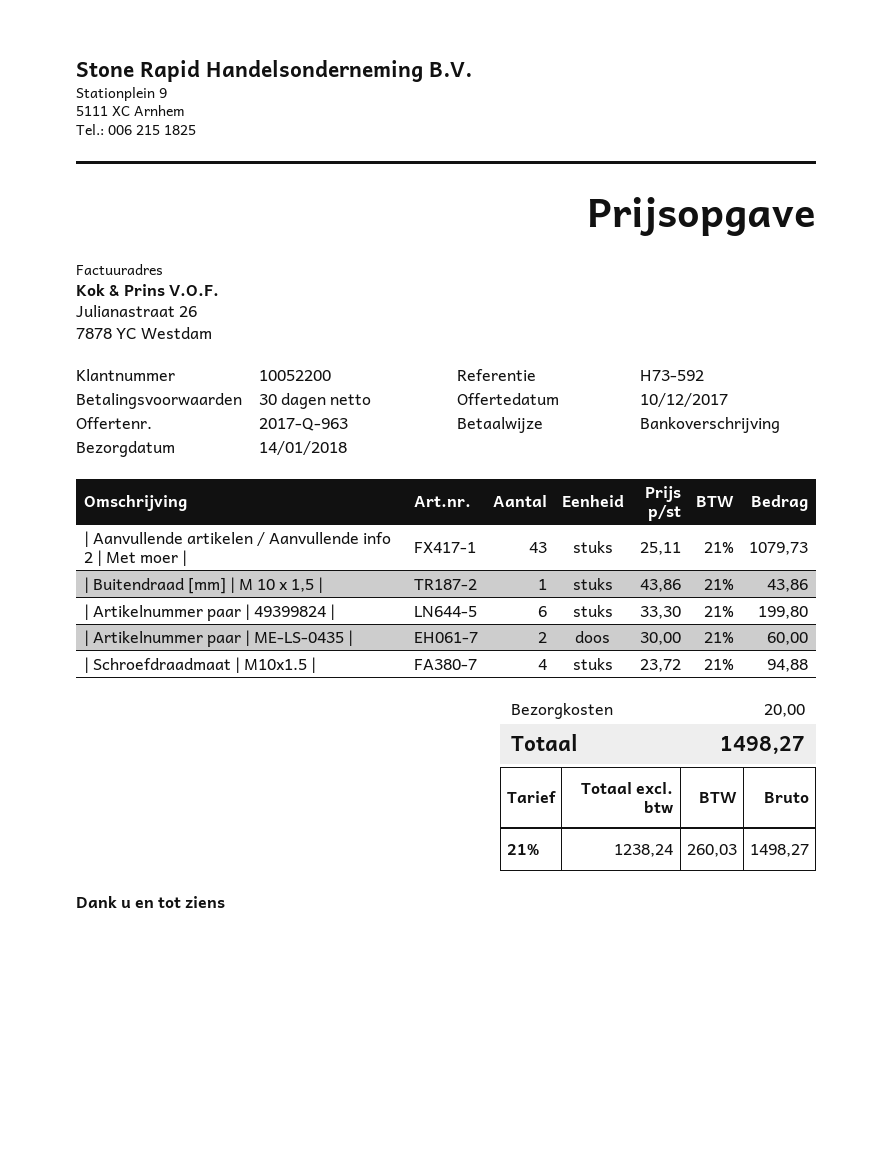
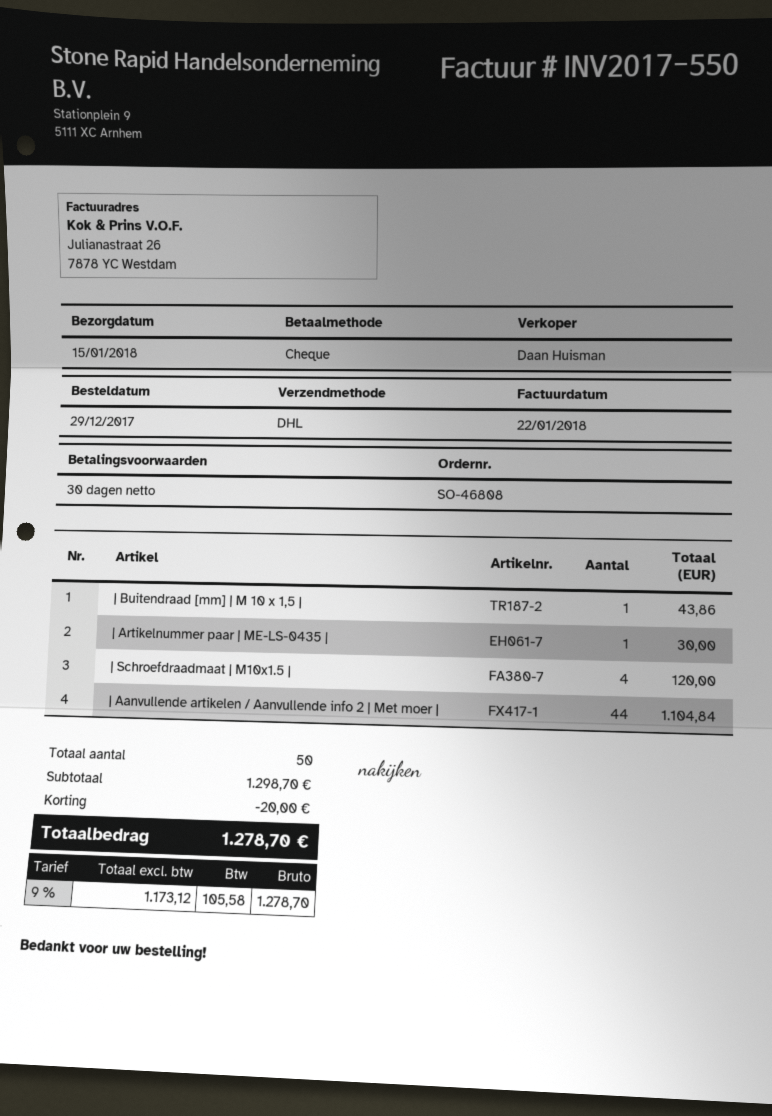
delivery date: 2018-01-14 -> 2018-01-15
payment method: bank transfer -> cheque
| Aanvullende artikelen / Aanvullende info 2 | Met moer |: 43 for 1079.73 -> 44 for 1104.84
| Artikelnummer paar | 49399824 |: 6 for 199.80 -> none
| Artikelnummer paar | ME-LS-0435 |: 2 for 60.00 -> 1 for 30.00
| Schroefdraadmaat | M10x1.5 |: 4 for 94.88 -> 4 for 120.00
discount: none -> 20.00
shipping: 20.00 -> none
net: 1238.24 -> 1173.12
tax: 21% = 260.03 -> 9% = 105.58
total: 1498.27 -> 1278.70

